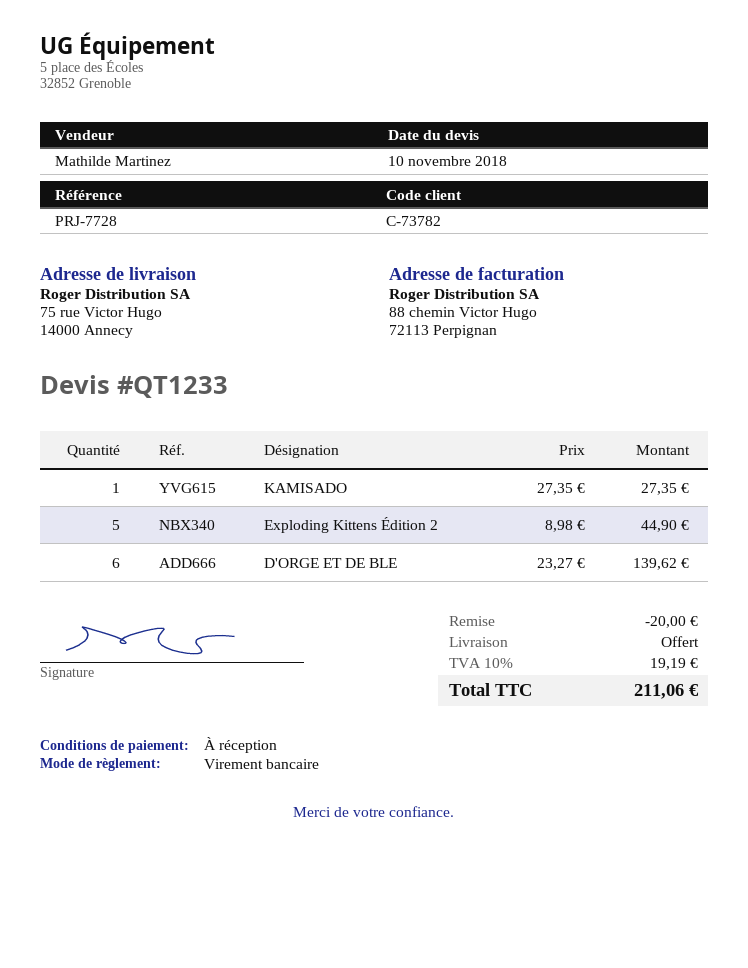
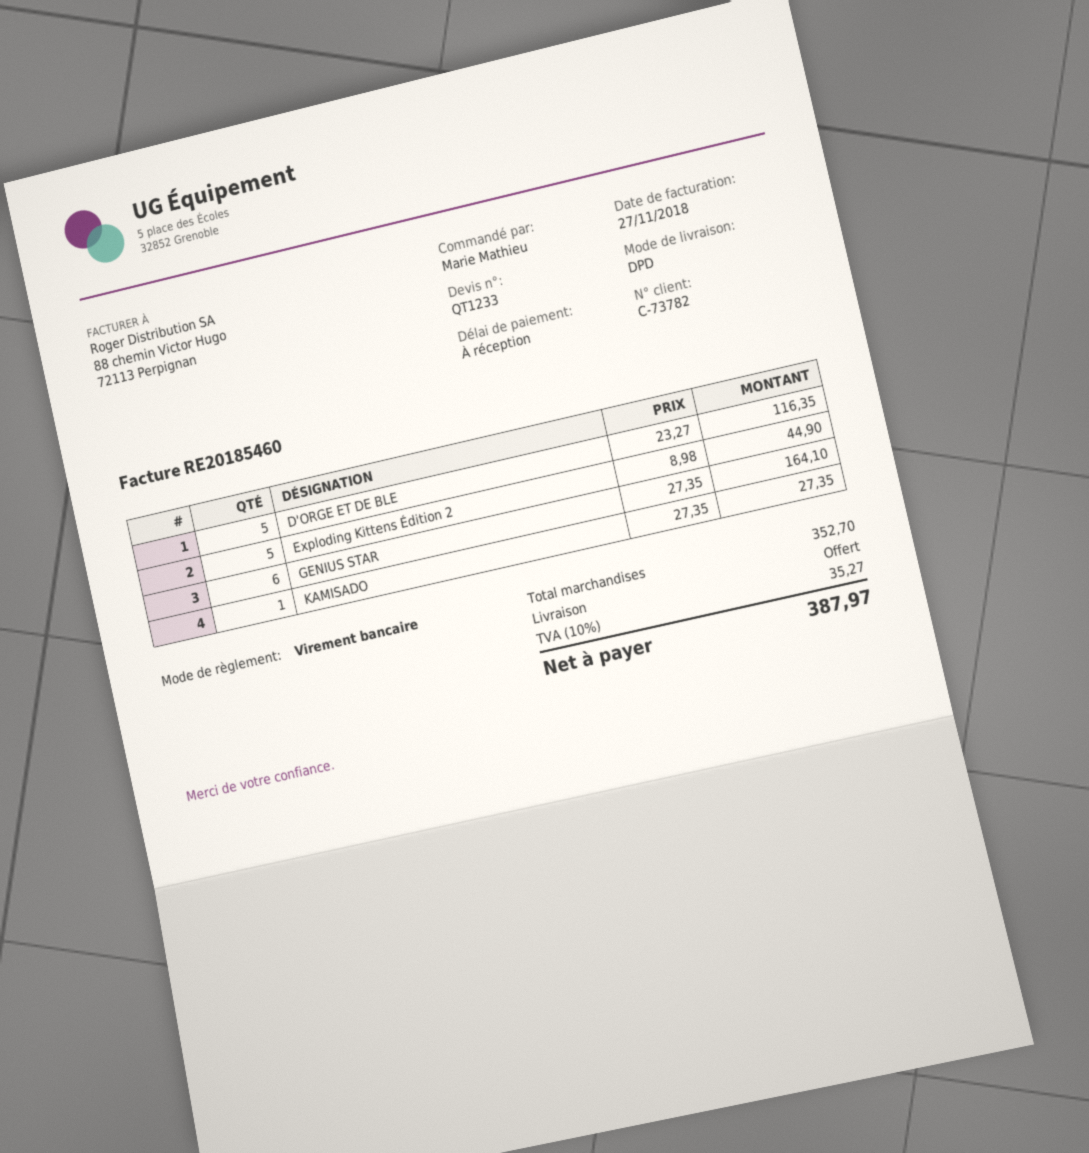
D'ORGE ET DE BLE: 6 x 23.27 = 139.62 -> 5 x 23.27 = 116.35
GENIUS STAR: none -> 6 x 27.35 = 164.10
discount: 20.00 -> none
tax: 10% = 19.19 -> 10% = 35.27
total: 211.06 -> 387.97

